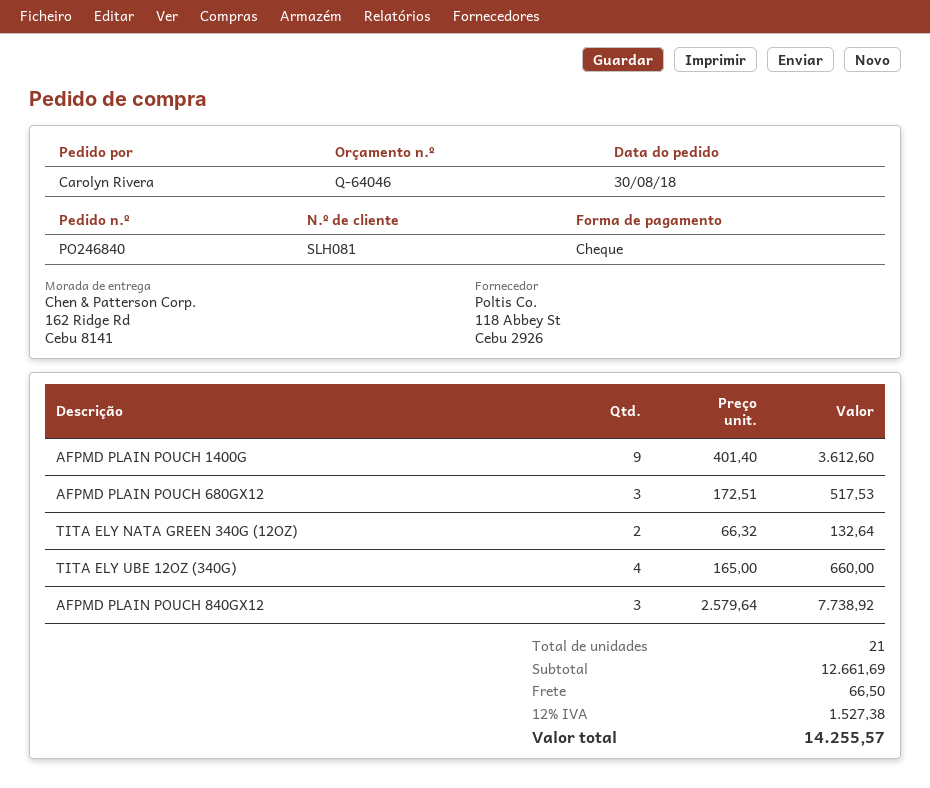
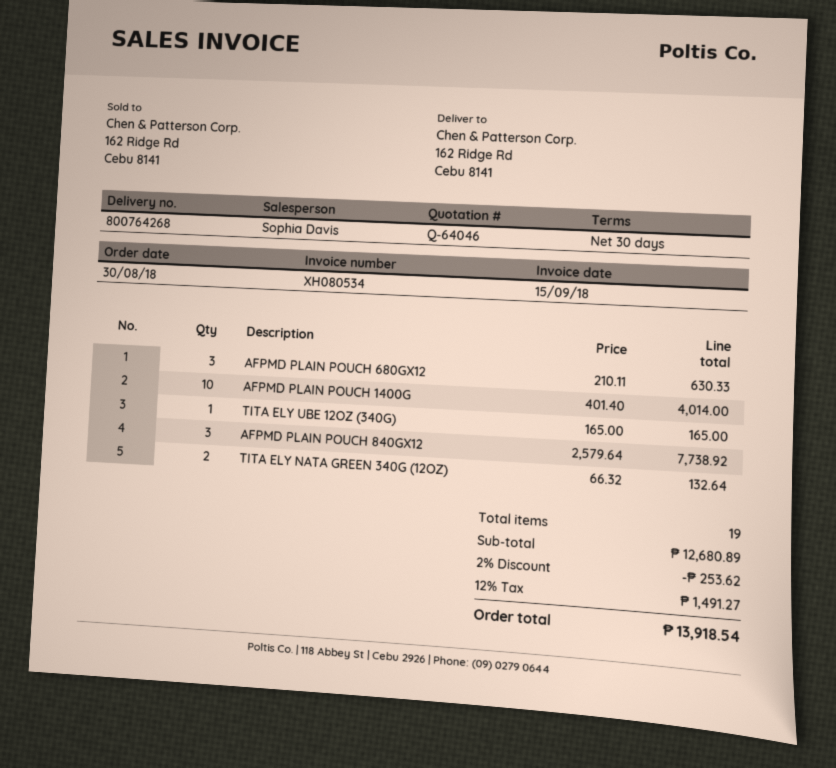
AFPMD PLAIN POUCH 1400G: 9 x 401.40 = 3612.60 -> 10 x 401.40 = 4014.00
AFPMD PLAIN POUCH 680GX12: 3 x 172.51 = 517.53 -> 3 x 210.11 = 630.33
TITA ELY UBE 12OZ (340G): 4 x 165.00 = 660.00 -> 1 x 165.00 = 165.00
total quantity: 21 -> 19
subtotal: 12661.69 -> 12680.89
discount: none -> 2% = 253.62
shipping: 66.50 -> none
tax: 12% = 1527.38 -> 12% = 1491.27
total: 14255.57 -> 13918.54

